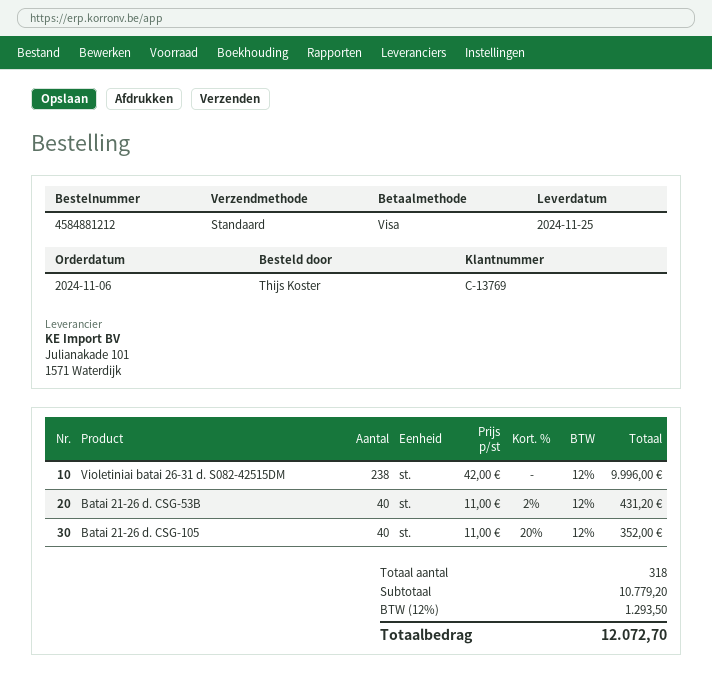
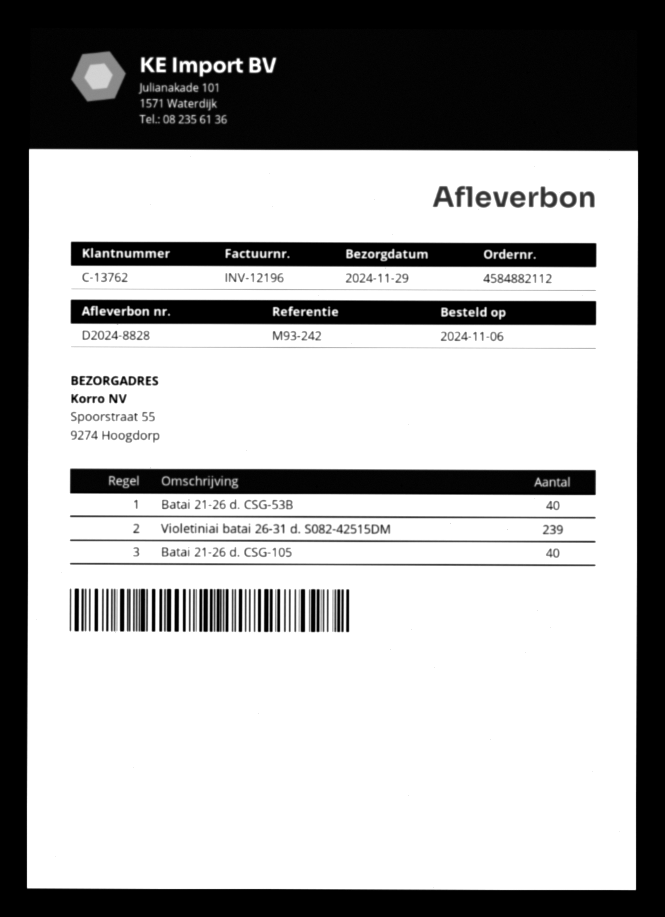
order number: 4584881212 -> 4584882112
delivery date: 2024-11-25 -> 2024-11-29
customer number: C-13769 -> C-13762
Violetiniai batai 26-31 d. S082-42515DM: 238 -> 239

